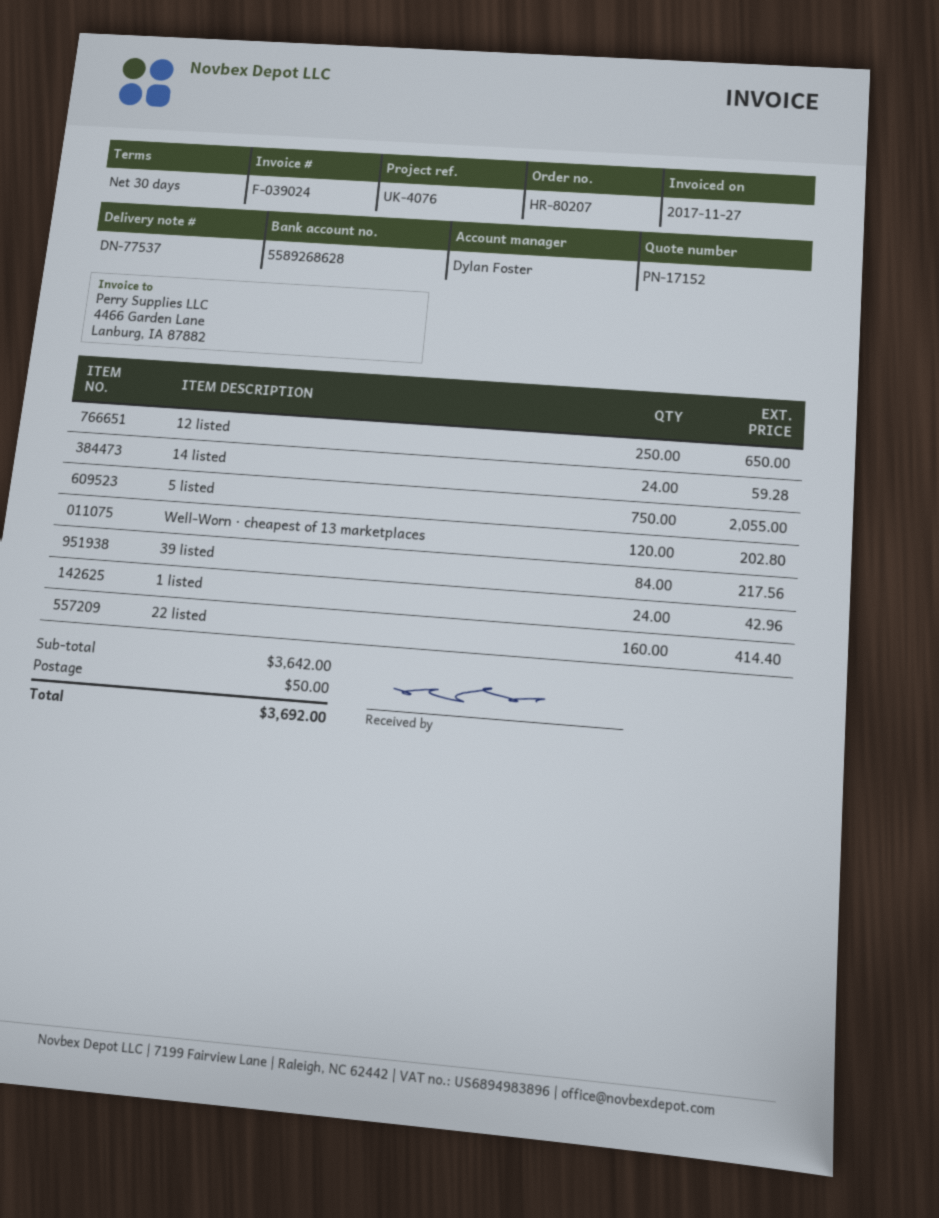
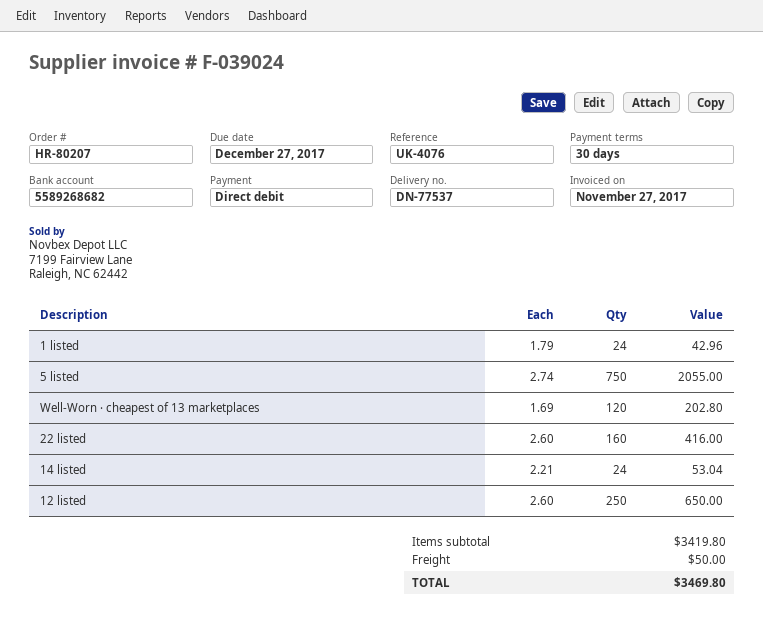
bank account: 5589268628 -> 5589268682
14 listed: 24 for 59.28 -> 24 for 53.04
39 listed: 84 for 217.56 -> none
22 listed: 160 for 414.40 -> 160 for 416.00
subtotal: 3642.00 -> 3419.80
total: 3692.00 -> 3469.80

